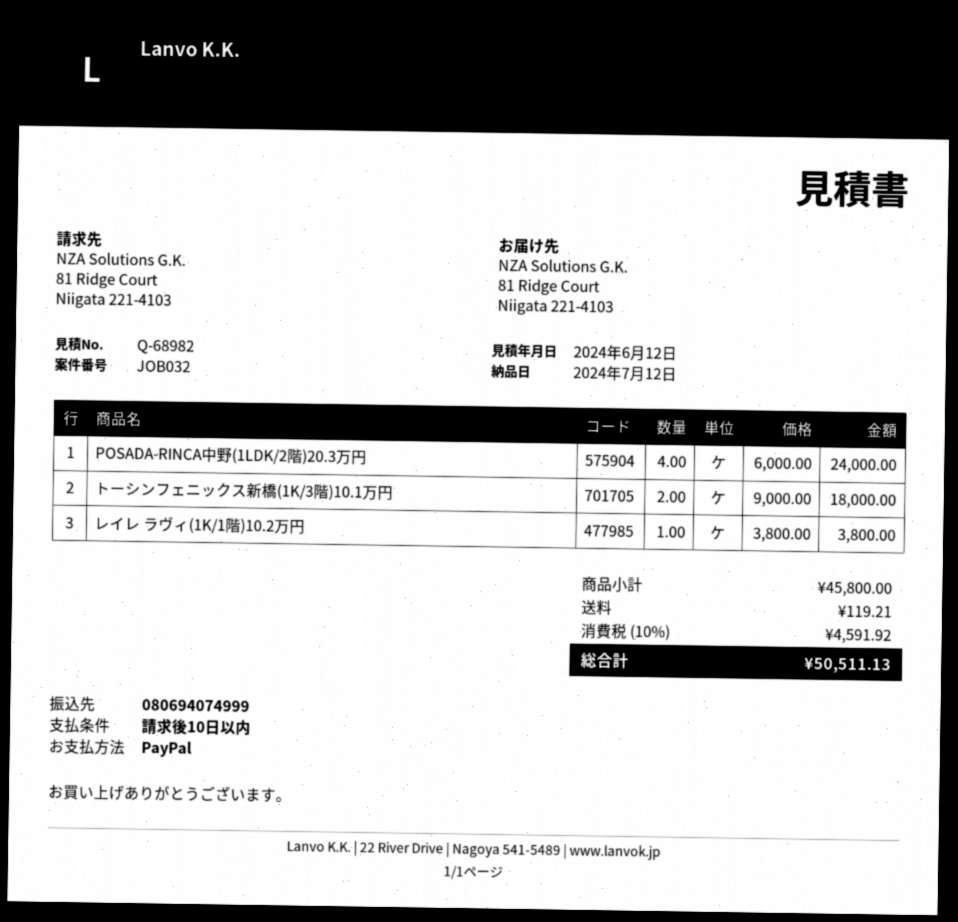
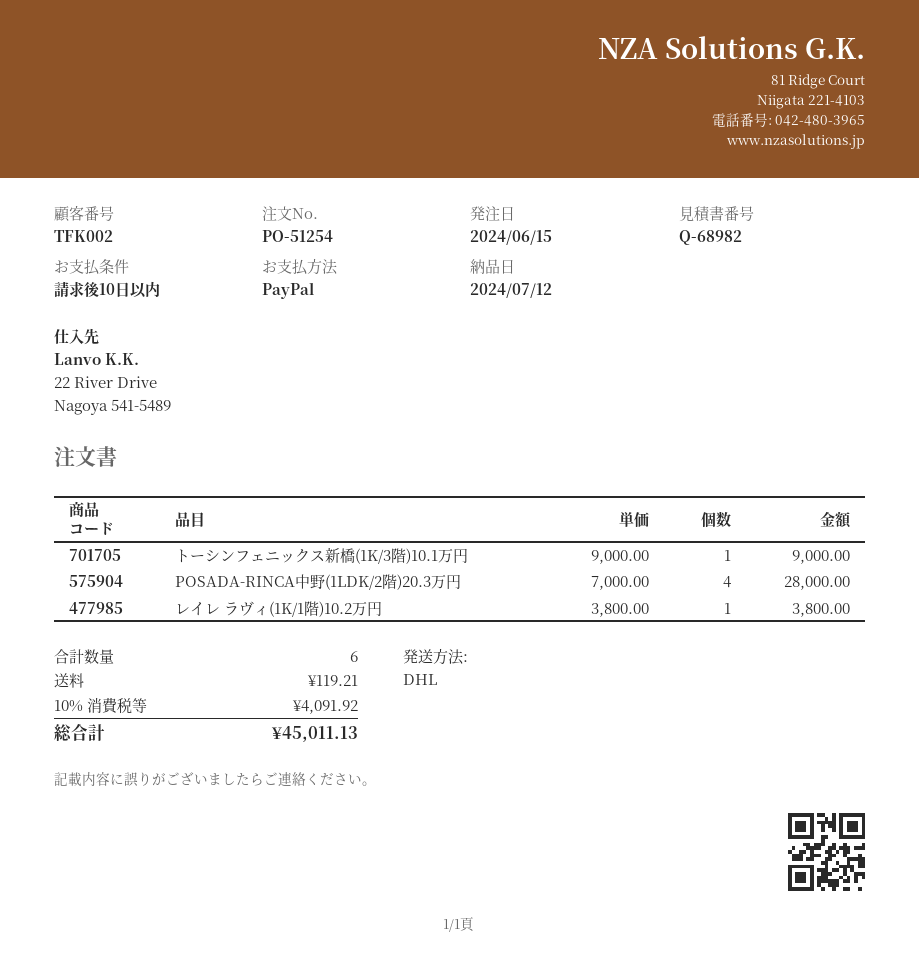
POSADA-RINCA中野(1LDK/2階)20.3万円: 4 x 6000.00 = 24000.00 -> 4 x 7000.00 = 28000.00
トーシンフェニックス新橋(1K/3階)10.1万円: 2 x 9000.00 = 18000.00 -> 1 x 9000.00 = 9000.00
tax: 10% = 4591.92 -> 10% = 4091.92
total: 50511.13 -> 45011.13

